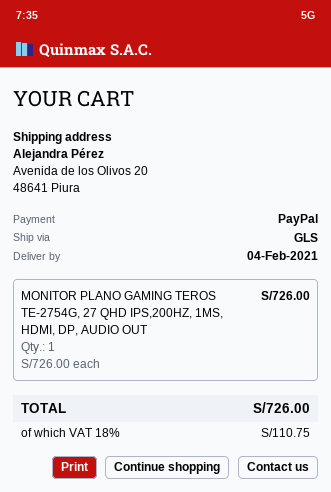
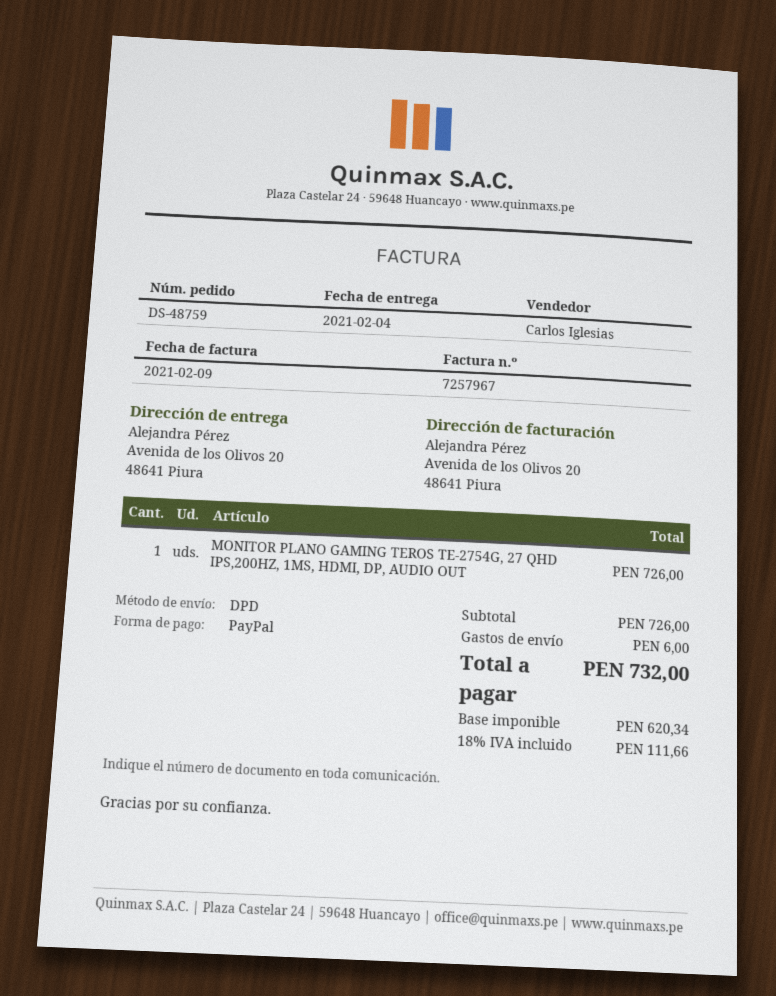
shipping method: GLS -> DPD
shipping: none -> 6.00
tax: 18% = 110.75 -> 18% = 111.66
total: 726.00 -> 732.00

